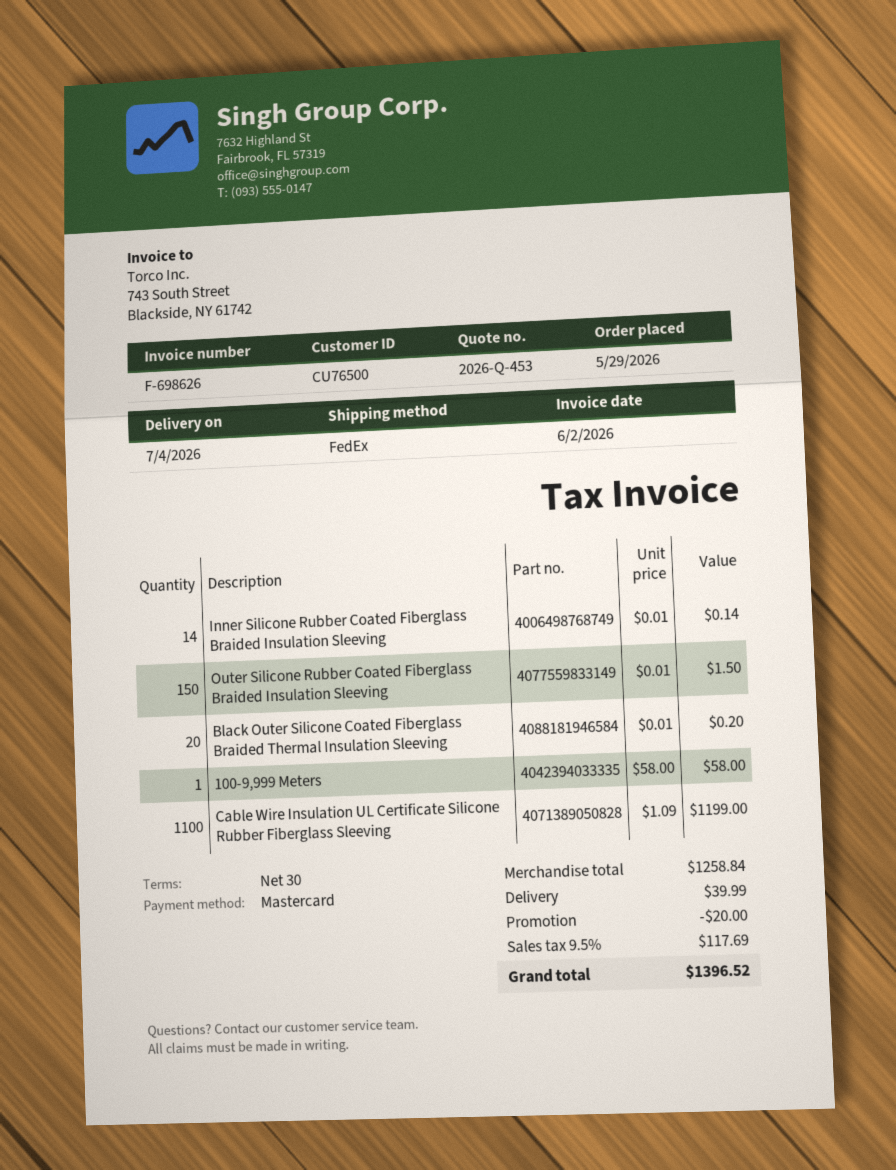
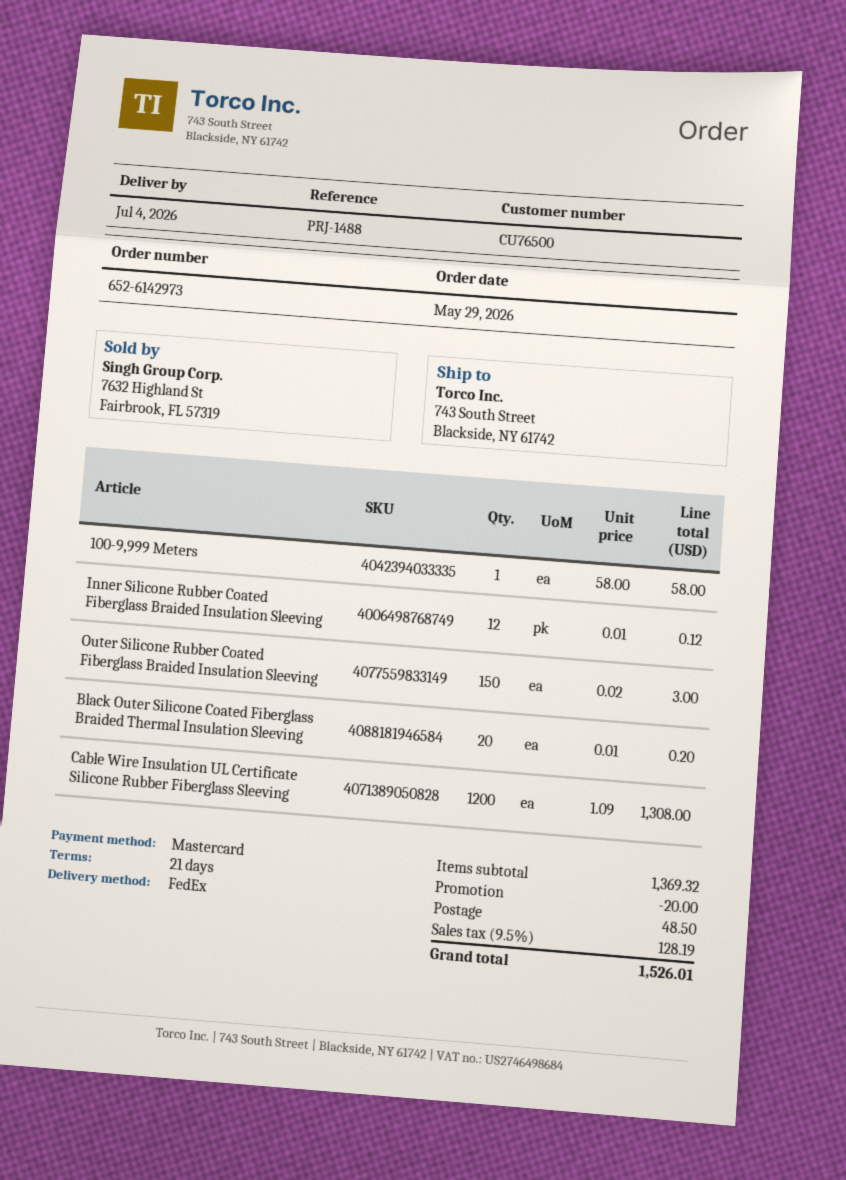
payment terms: 30 days -> 21 days
Inner Silicone Rubber Coated Fiberglass Braided Insulation Sleeving: 14 x 0.01 = 0.14 -> 12 x 0.01 = 0.12
Outer Silicone Rubber Coated Fiberglass Braided Insulation Sleeving: 150 x 0.01 = 1.50 -> 150 x 0.02 = 3.00
Cable Wire Insulation UL Certificate Silicone Rubber Fiberglass Sleeving: 1100 x 1.09 = 1199.00 -> 1200 x 1.09 = 1308.00
subtotal: 1258.84 -> 1369.32
shipping: 39.99 -> 48.50
tax: 9.5% = 117.69 -> 9.5% = 128.19
total: 1396.52 -> 1526.01

